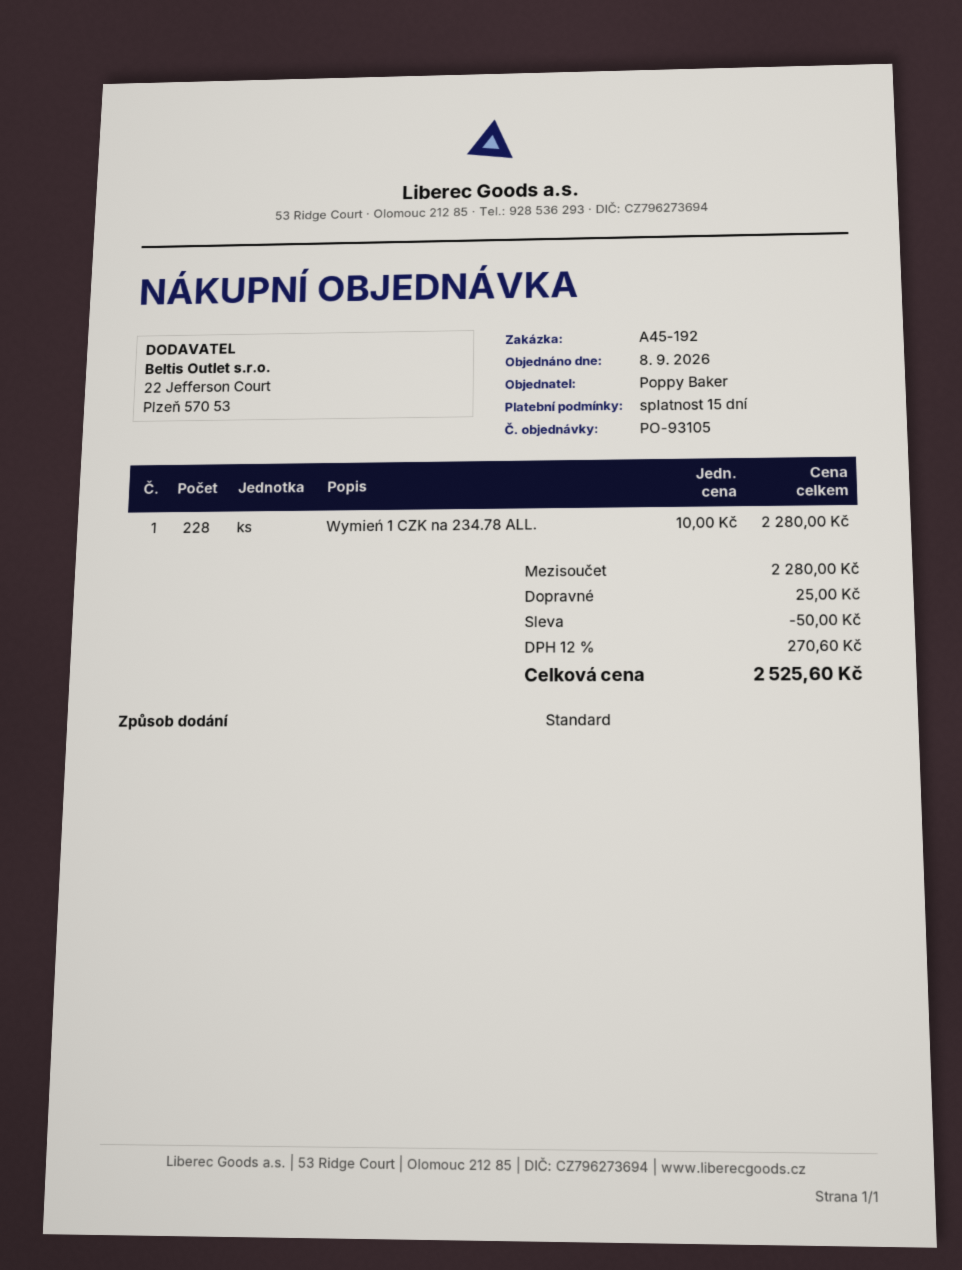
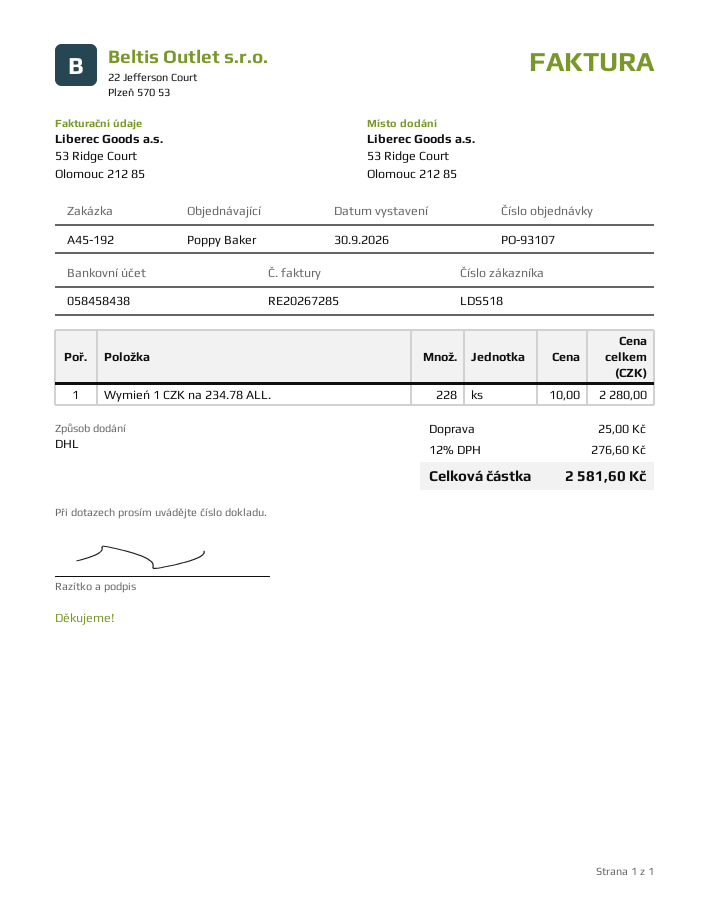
order number: PO-93105 -> PO-93107
shipping method: standard -> DHL
discount: 50.00 -> none
tax: 12% = 270.60 -> 12% = 276.60
total: 2525.60 -> 2581.60

